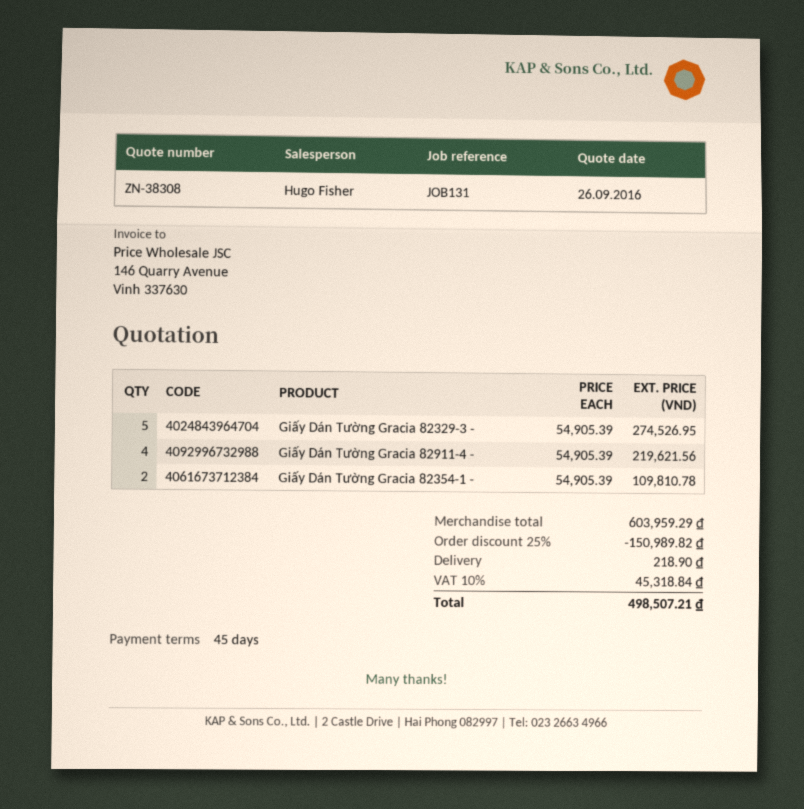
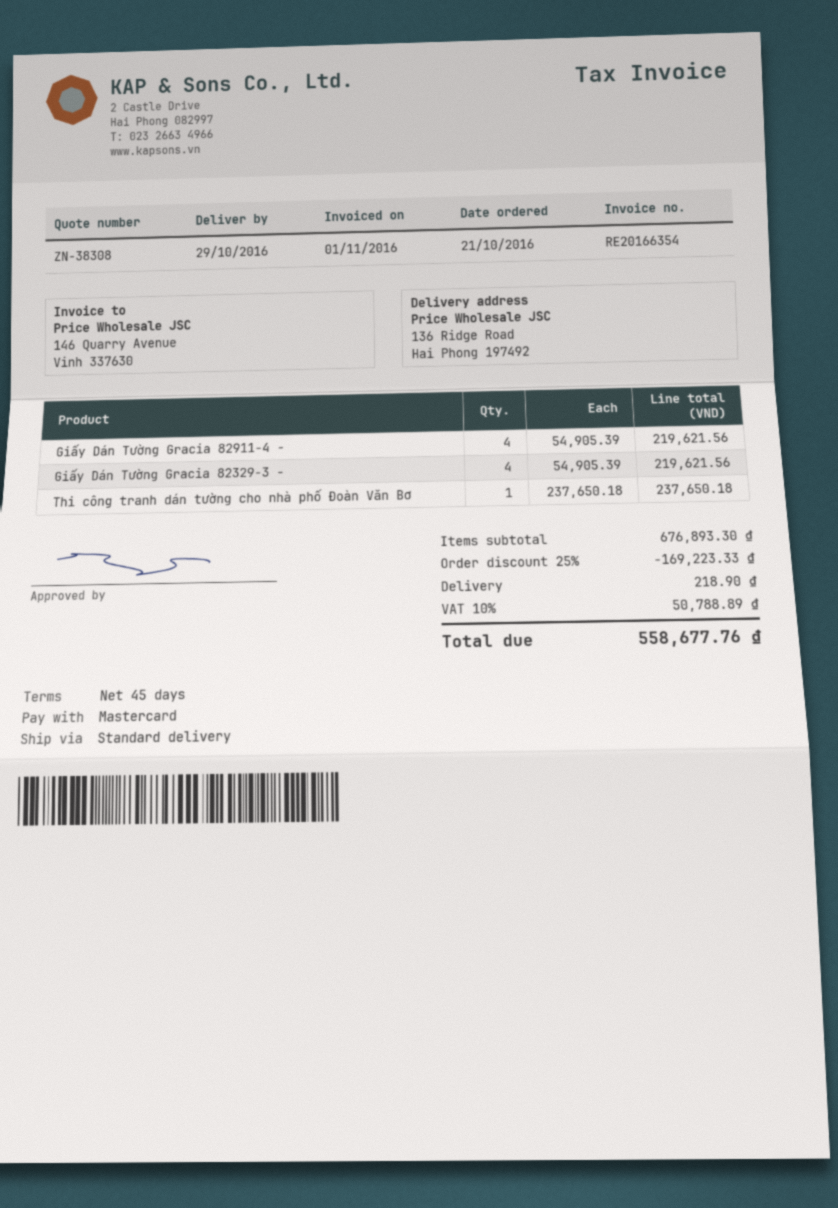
Giấy Dán Tường Gracia 82329-3 -: 5 x 54905.39 = 274526.95 -> 4 x 54905.39 = 219621.56
Giấy Dán Tường Gracia 82354-1 -: 2 x 54905.39 = 109810.78 -> none
Thi công tranh dán tường cho nhà phố Đoàn Văn Bơ: none -> 1 x 237650.18 = 237650.18
subtotal: 603959.29 -> 676893.30
discount: 25% = 150989.82 -> 25% = 169223.33
tax: 10% = 45318.84 -> 10% = 50788.89
total: 498507.21 -> 558677.76

